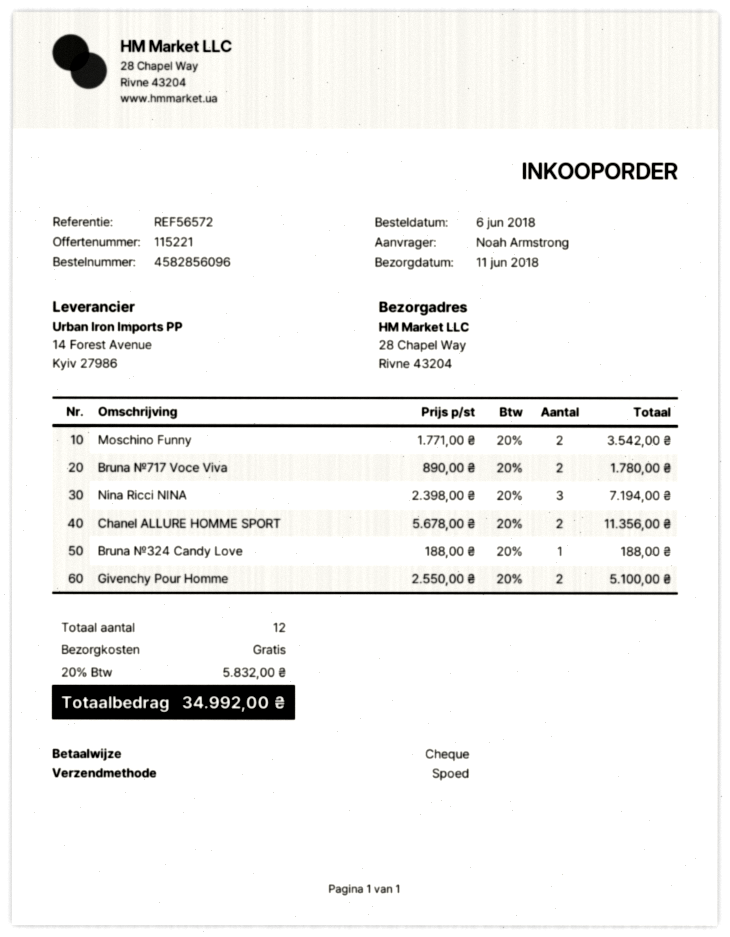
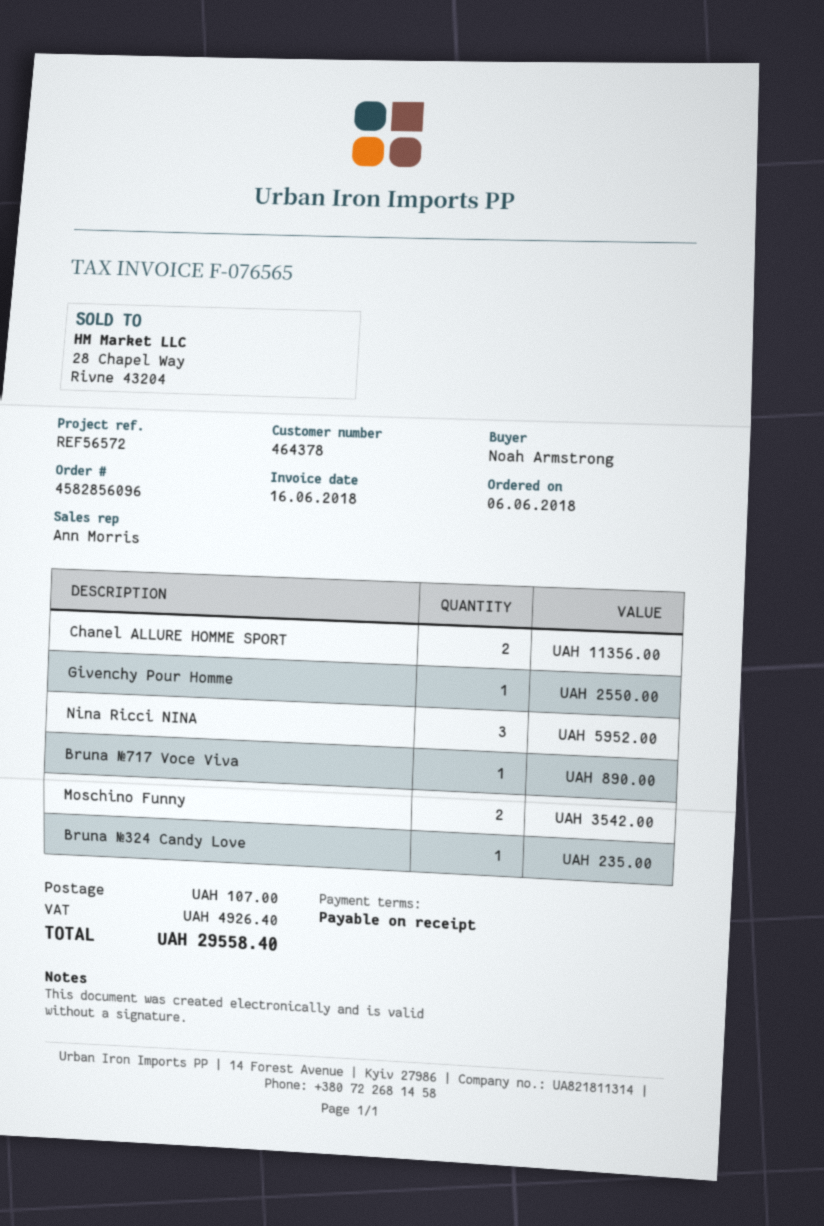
Bruna №717 Voce Viva: 2 for 1780.00 -> 1 for 890.00
Nina Ricci NINA: 3 for 7194.00 -> 3 for 5952.00
Bruna №324 Candy Love: 1 for 188.00 -> 1 for 235.00
Givenchy Pour Homme: 2 for 5100.00 -> 1 for 2550.00
shipping: 0.00 -> 107.00
tax: 5832.00 -> 4926.40
total: 34992.00 -> 29558.40

